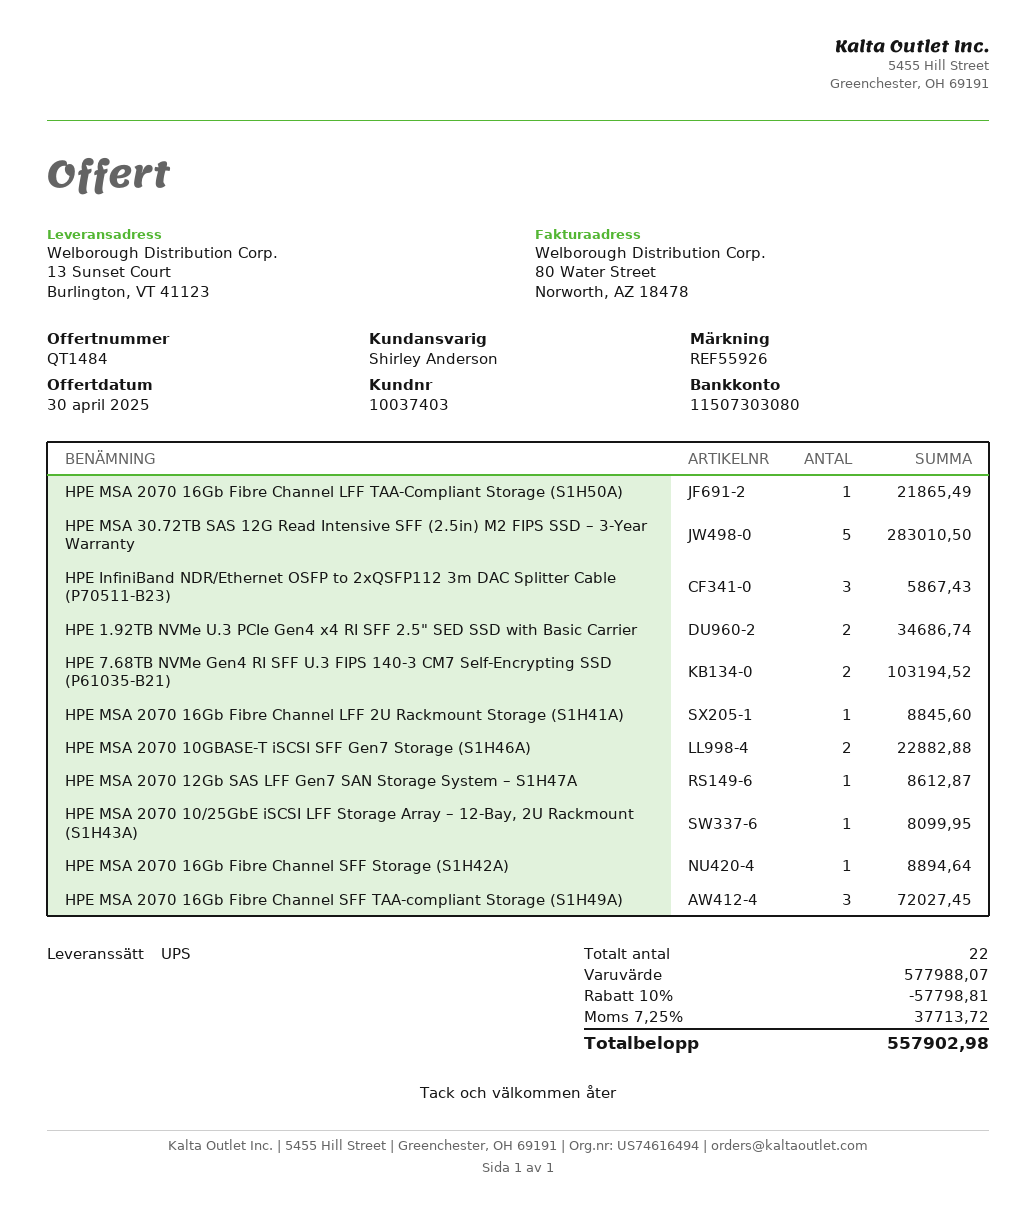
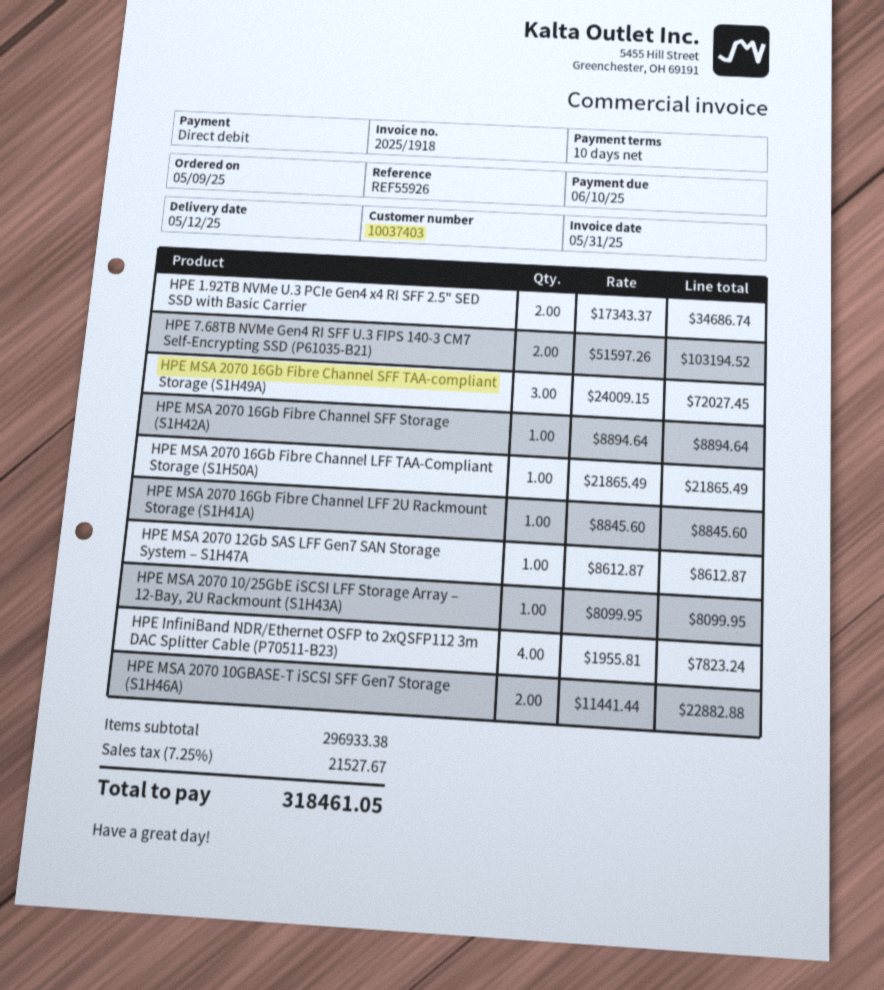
HPE MSA 30.72TB SAS 12G Read Intensive SFF (2.5in) M2 FIPS SSD – 3-Year Warranty: 5 for 283010.50 -> none
HPE InfiniBand NDR/Ethernet OSFP to 2xQSFP112 3m DAC Splitter Cable (P70511-B23): 3 for 5867.43 -> 4 for 7823.24
subtotal: 577988.07 -> 296933.38
discount: 10% = 57798.81 -> none
tax: 7.25% = 37713.72 -> 7.25% = 21527.67
total: 557902.98 -> 318461.05

